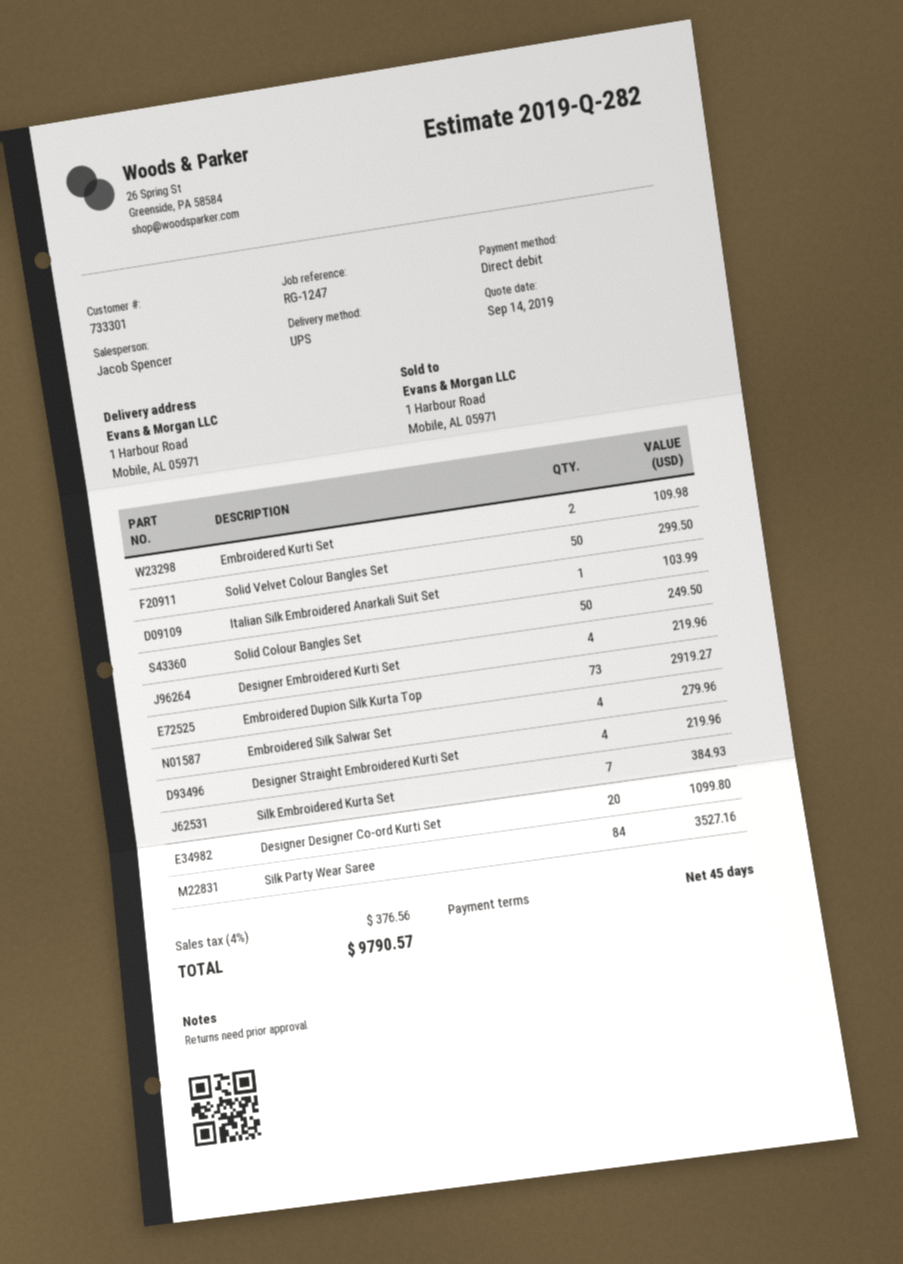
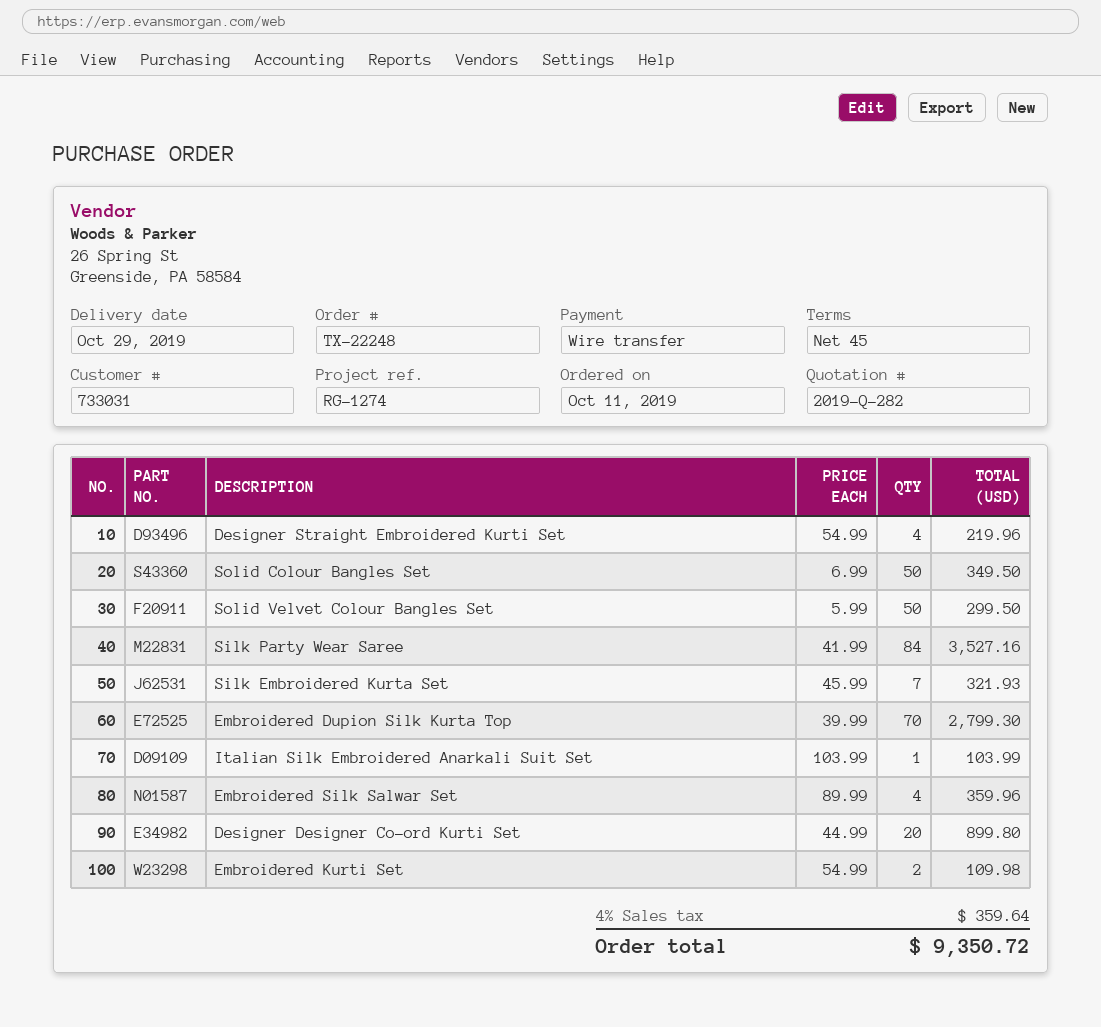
customer number: 733301 -> 733031
reference: RG-1247 -> RG-1274
payment method: direct debit -> bank transfer
Solid Colour Bangles Set: 50 for 249.50 -> 50 for 349.50
Designer Embroidered Kurti Set: 4 for 219.96 -> none
Embroidered Dupion Silk Kurta Top: 73 for 2919.27 -> 70 for 2799.30
Embroidered Silk Salwar Set: 4 for 279.96 -> 4 for 359.96
Silk Embroidered Kurta Set: 7 for 384.93 -> 7 for 321.93
Designer Designer Co-ord Kurti Set: 20 for 1099.80 -> 20 for 899.80
tax: 4% = 376.56 -> 4% = 359.64
total: 9790.57 -> 9350.72

